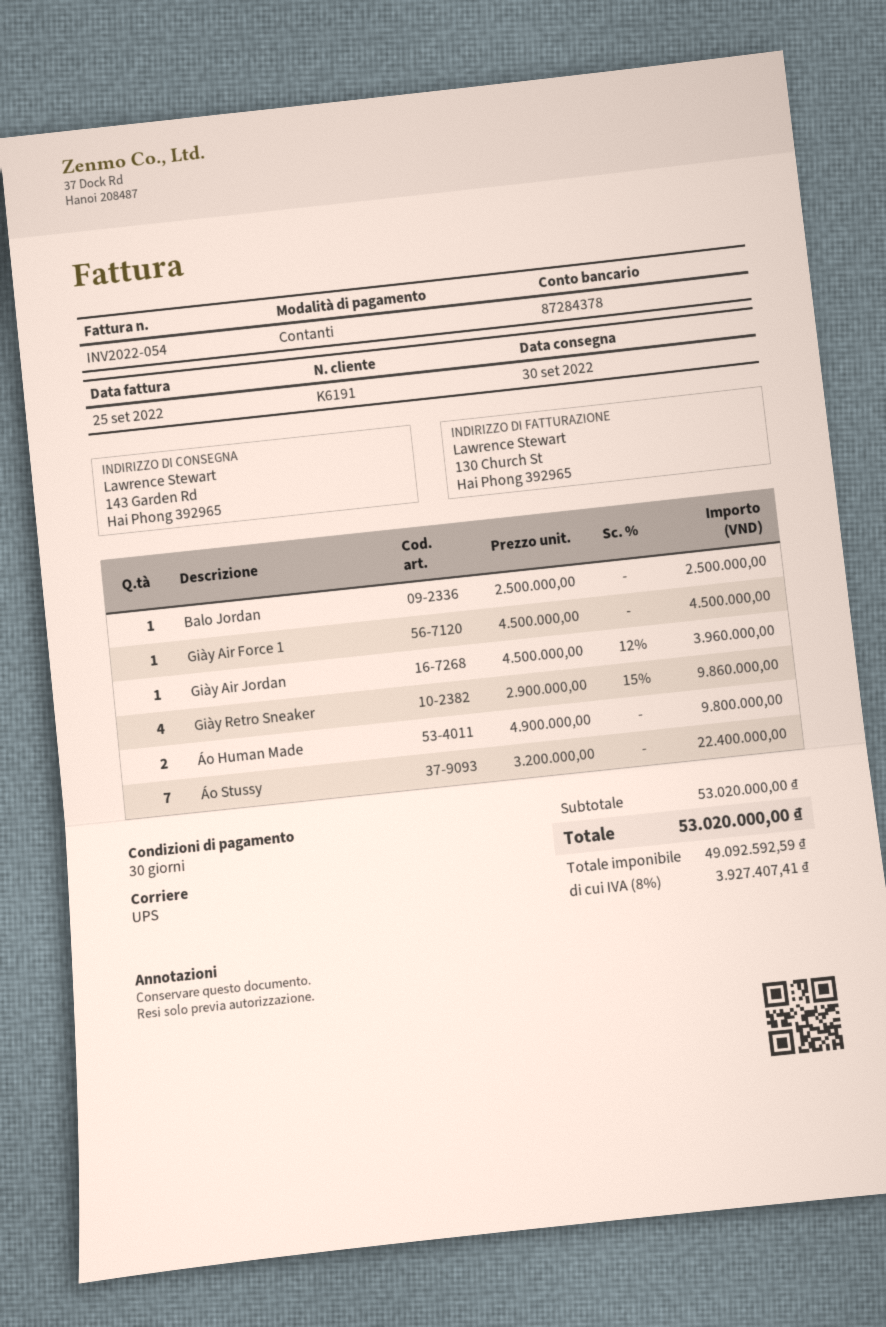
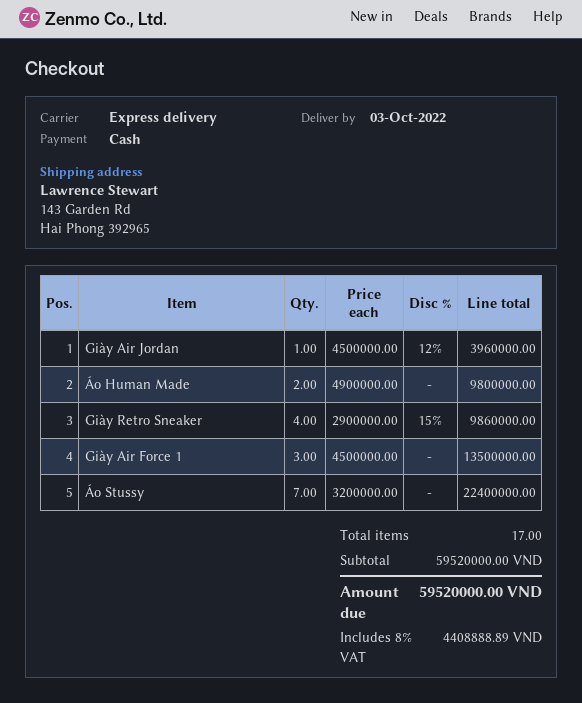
delivery date: 2022-09-30 -> 2022-10-03
shipping method: UPS -> express
Balo Jordan: 1 x 2500000.00 = 2500000.00 -> none
Giày Air Force 1: 1 x 4500000.00 = 4500000.00 -> 3 x 4500000.00 = 13500000.00
subtotal: 53020000.00 -> 59520000.00
tax: 8% = 3927407.41 -> 8% = 4408888.89
total: 53020000.00 -> 59520000.00

